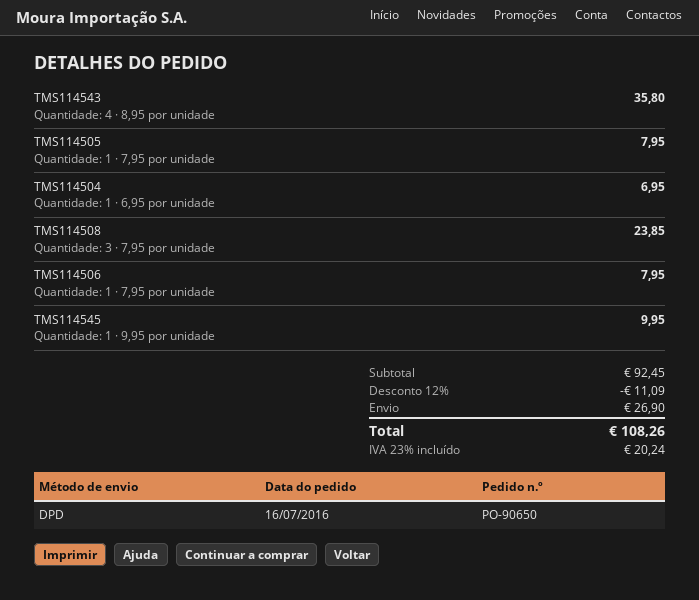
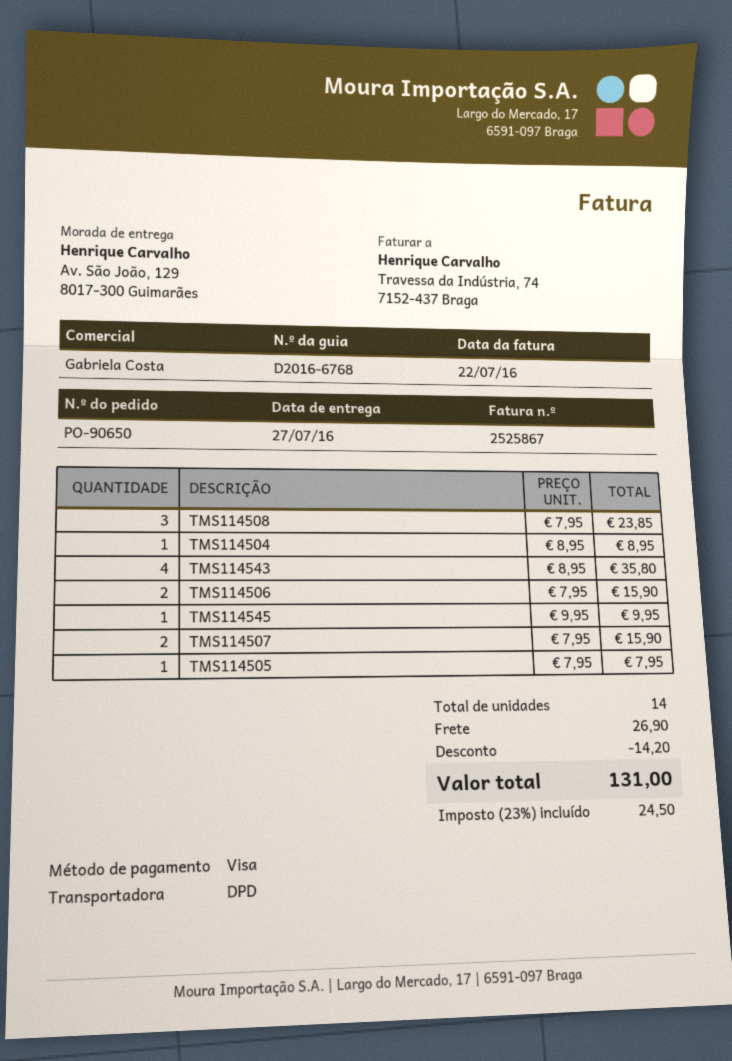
TMS114504: 1 x 6.95 = 6.95 -> 1 x 8.95 = 8.95
TMS114506: 1 x 7.95 = 7.95 -> 2 x 7.95 = 15.90
TMS114507: none -> 2 x 7.95 = 15.90
discount: 11.09 -> 14.20
tax: 23% = 20.24 -> 23% = 24.50
total: 108.26 -> 131.00

